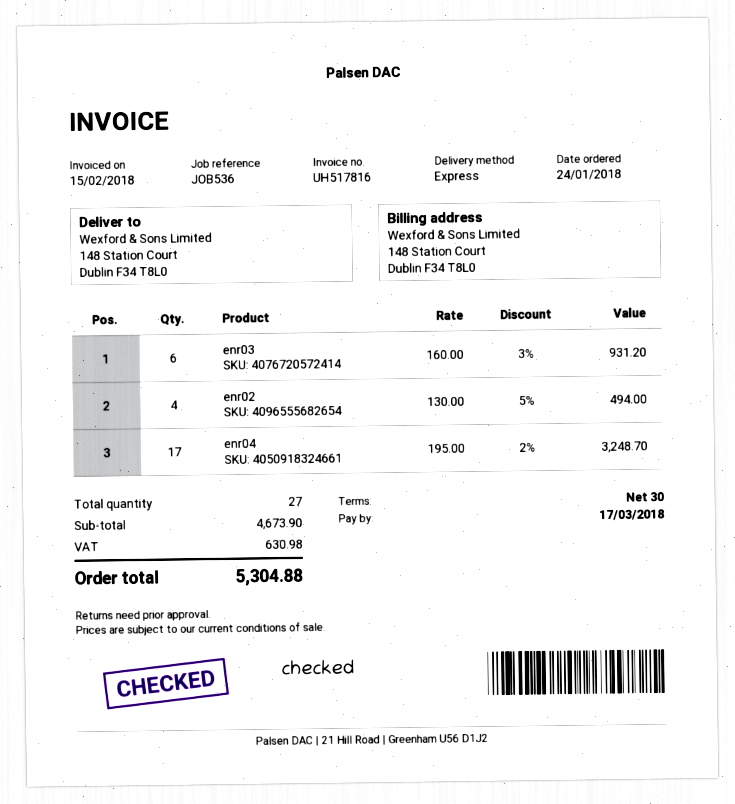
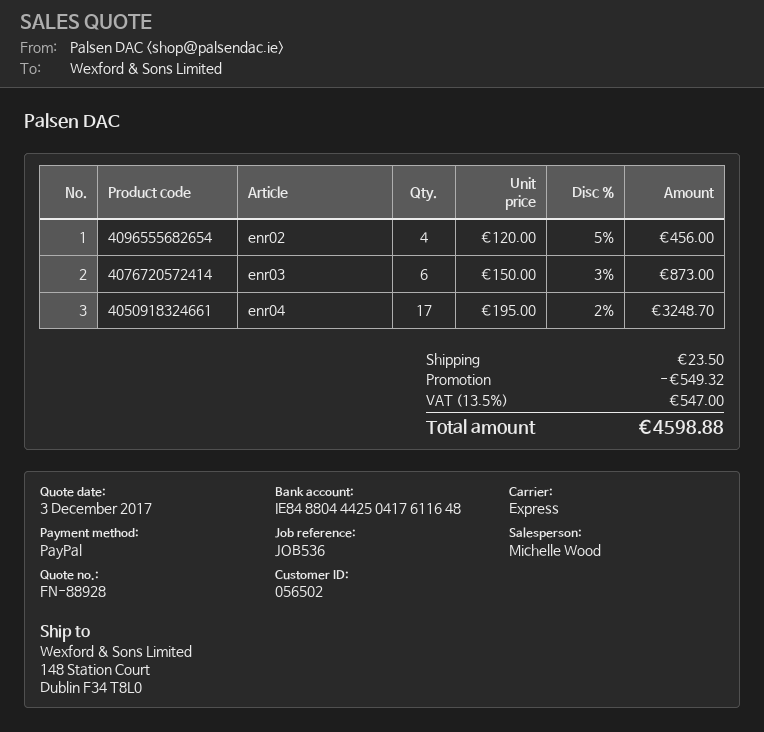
enr03: 6 x 160.00 - 3% = 931.20 -> 6 x 150.00 - 3% = 873.00
enr02: 4 x 130.00 - 5% = 494.00 -> 4 x 120.00 - 5% = 456.00
discount: none -> 549.32
shipping: none -> 23.50
tax: 630.98 -> 547.00
total: 5304.88 -> 4598.88

